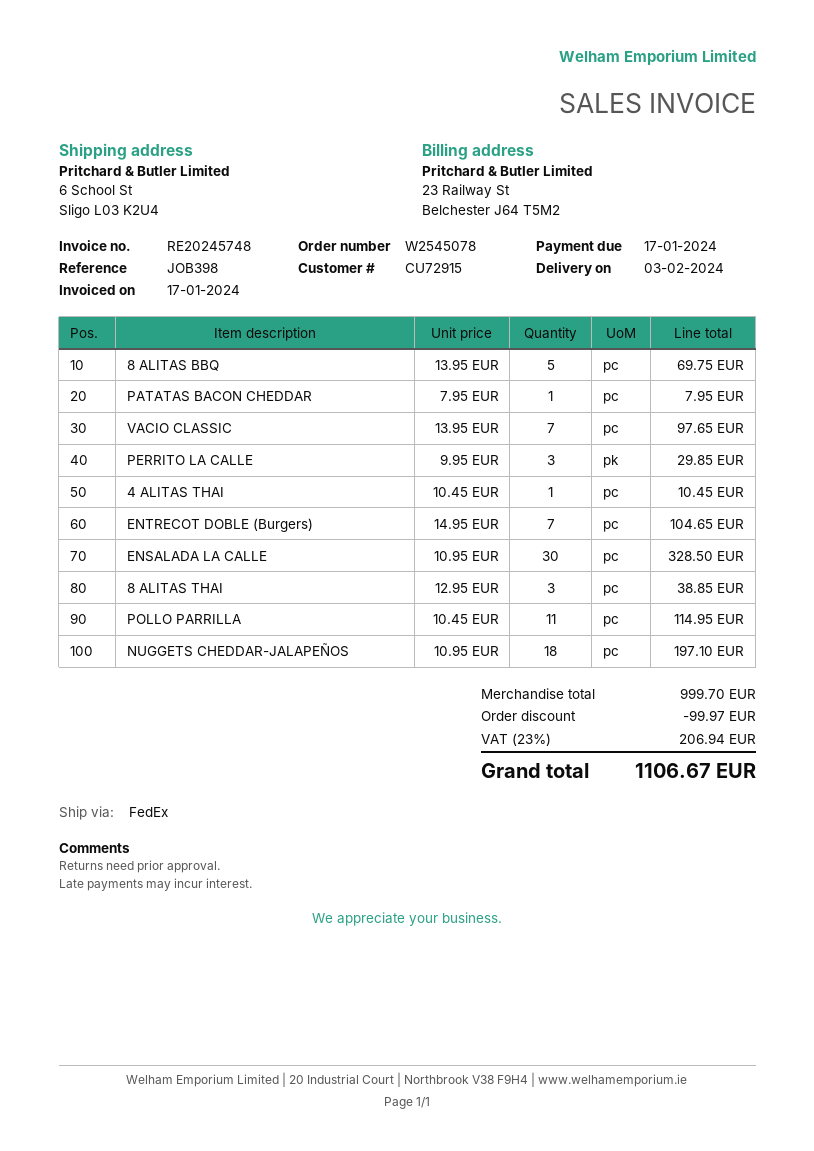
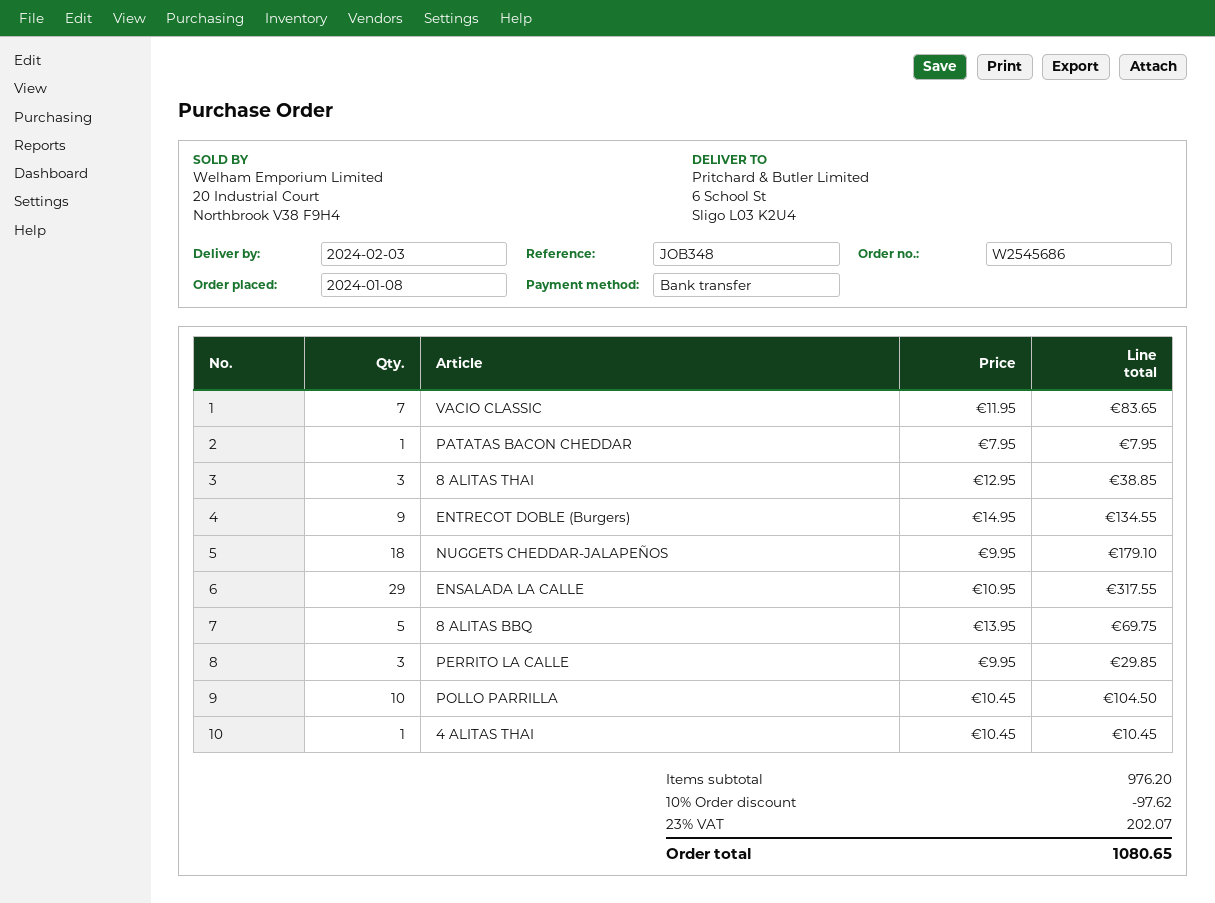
order number: W2545078 -> W2545686
reference: JOB398 -> JOB348
VACIO CLASSIC: 7 x 13.95 = 97.65 -> 7 x 11.95 = 83.65
ENTRECOT DOBLE (Burgers): 7 x 14.95 = 104.65 -> 9 x 14.95 = 134.55
ENSALADA LA CALLE: 30 x 10.95 = 328.50 -> 29 x 10.95 = 317.55
POLLO PARRILLA: 11 x 10.45 = 114.95 -> 10 x 10.45 = 104.50
NUGGETS CHEDDAR-JALAPEÑOS: 18 x 10.95 = 197.10 -> 18 x 9.95 = 179.10
subtotal: 999.70 -> 976.20
discount: 99.97 -> 97.62
tax: 23% = 206.94 -> 23% = 202.07
total: 1106.67 -> 1080.65

